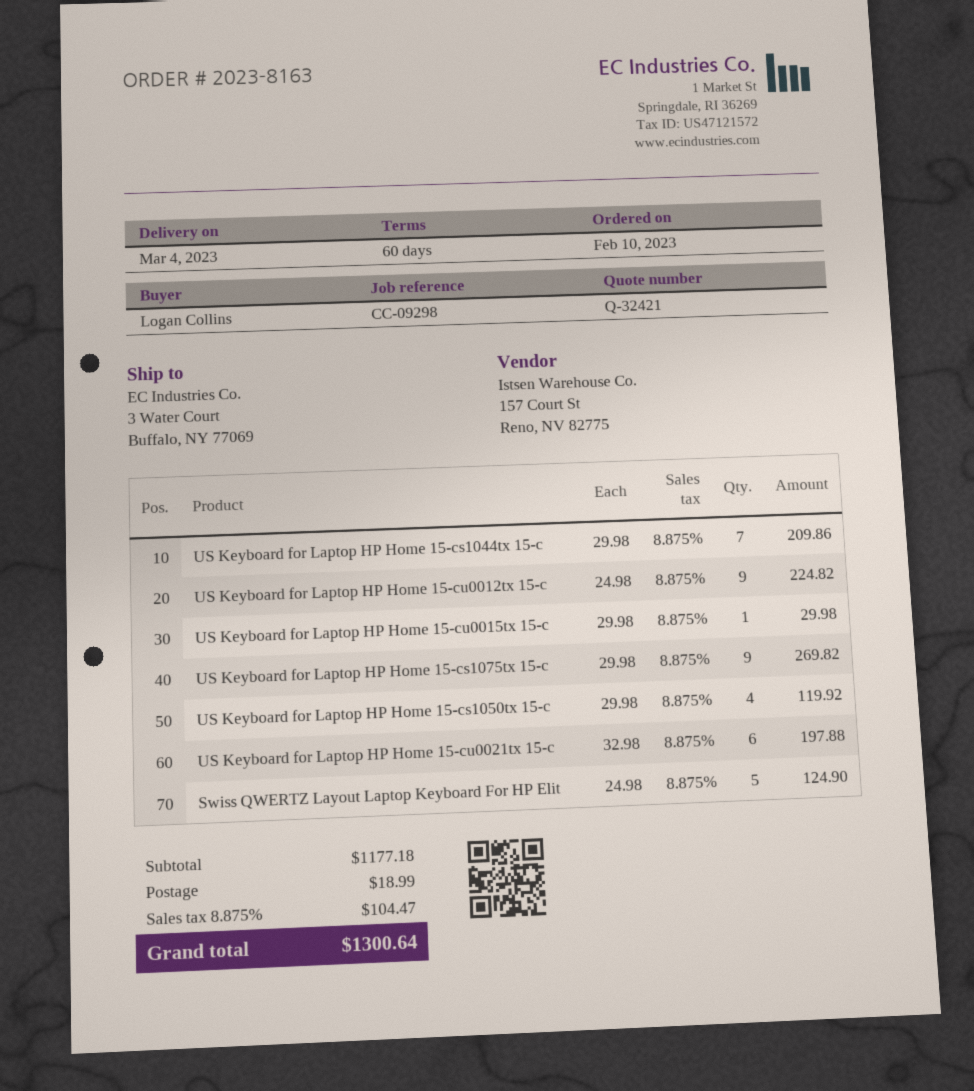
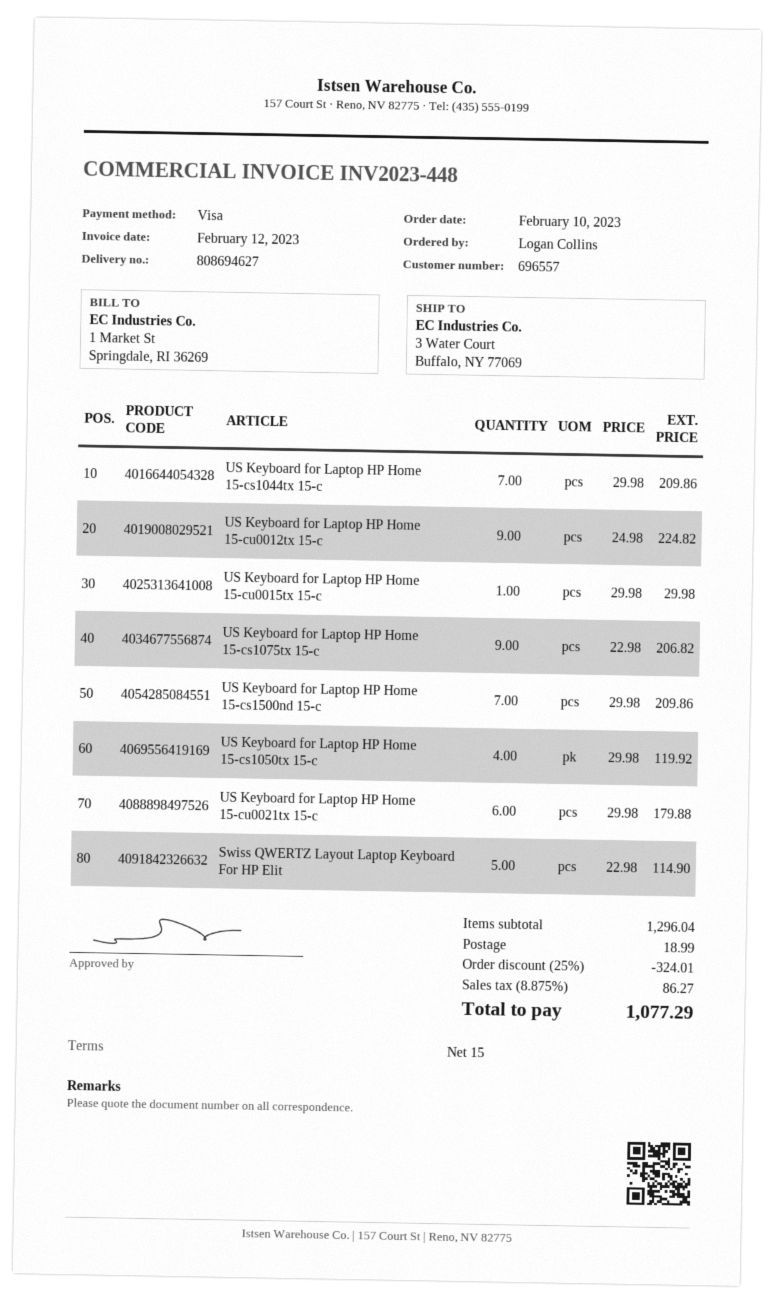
payment terms: 60 days -> 15 days
US Keyboard for Laptop HP Home 15-cs1075tx 15-c: 9 x 29.98 = 269.82 -> 9 x 22.98 = 206.82
US Keyboard for Laptop HP Home 15-cu0021tx 15-c: 6 x 32.98 = 197.88 -> 6 x 29.98 = 179.88
Swiss QWERTZ Layout Laptop Keyboard For HP Elit: 5 x 24.98 = 124.90 -> 5 x 22.98 = 114.90
US Keyboard for Laptop HP Home 15-cs1500nd 15-c: none -> 7 x 29.98 = 209.86
subtotal: 1177.18 -> 1296.04
discount: none -> 25% = 324.01
tax: 8.875% = 104.47 -> 8.875% = 86.27
total: 1300.64 -> 1077.29

